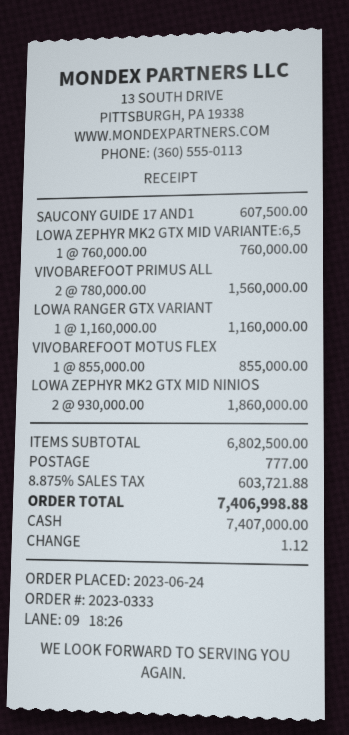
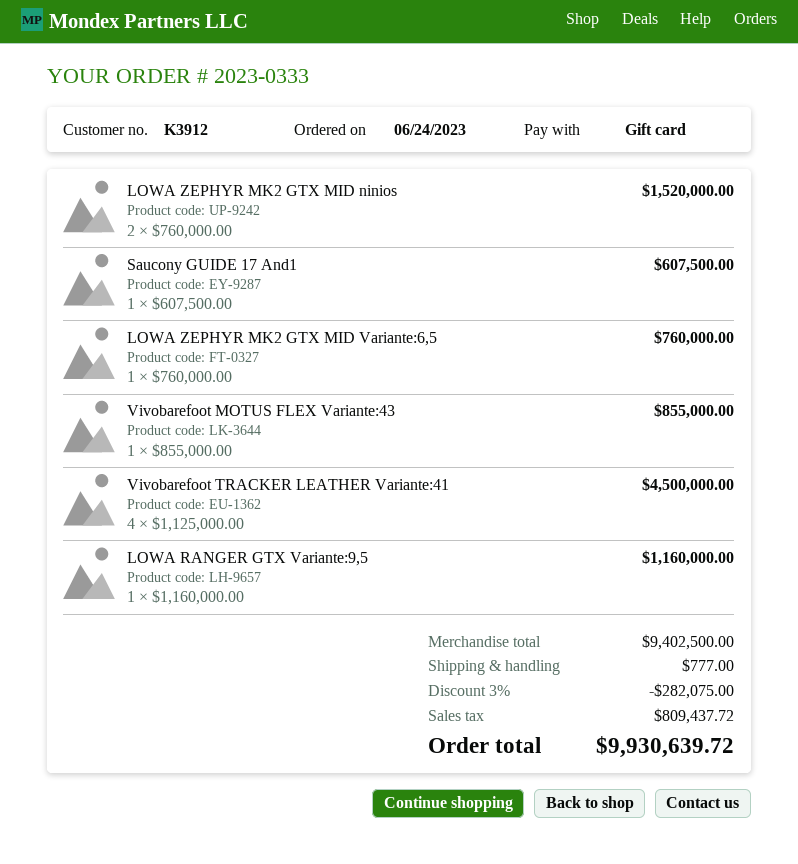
payment method: cash -> gift card
VIVOBAREFOOT PRIMUS ALL: 2 x 780000.00 = 1560000.00 -> none
LOWA ZEPHYR MK2 GTX MID NINIOS: 2 x 930000.00 = 1860000.00 -> 2 x 760000.00 = 1520000.00
Vivobarefoot TRACKER LEATHER Variante:41: none -> 4 x 1125000.00 = 4500000.00
subtotal: 6802500.00 -> 9402500.00
discount: none -> 3% = 282075.00
tax: 603721.88 -> 809437.72
total: 7406998.88 -> 9930639.72

